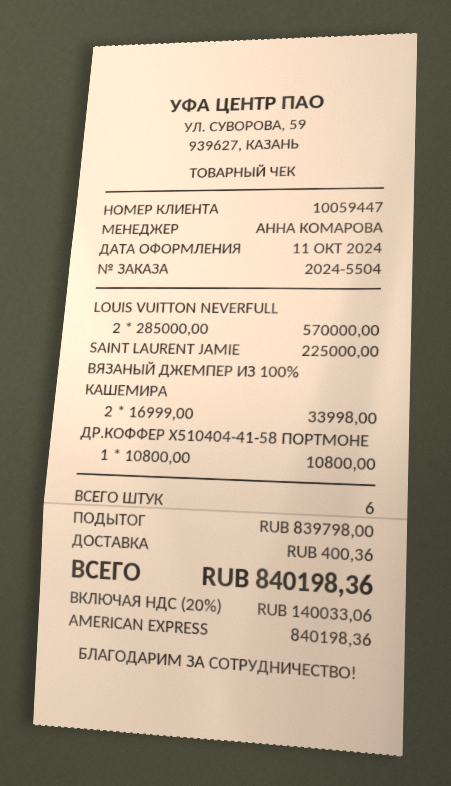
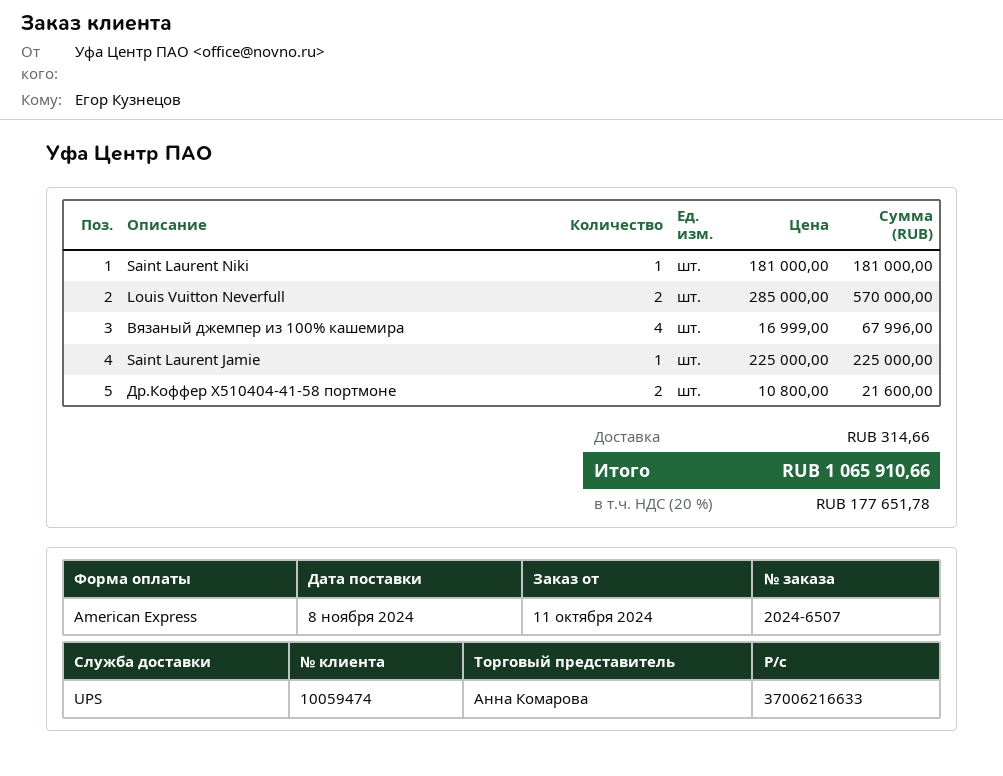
order number: 2024-5504 -> 2024-6507
customer number: 10059447 -> 10059474
ВЯЗАНЫЙ ДЖЕМПЕР ИЗ 100% КАШЕМИРА: 2 x 16999.00 = 33998.00 -> 4 x 16999.00 = 67996.00
ДР.КОФФЕР X510404-41-58 ПОРТМОНЕ: 1 x 10800.00 = 10800.00 -> 2 x 10800.00 = 21600.00
Saint Laurent Niki: none -> 1 x 181000.00 = 181000.00
shipping: 400.36 -> 314.66
tax: 20% = 140033.06 -> 20% = 177651.78
total: 840198.36 -> 1065910.66

